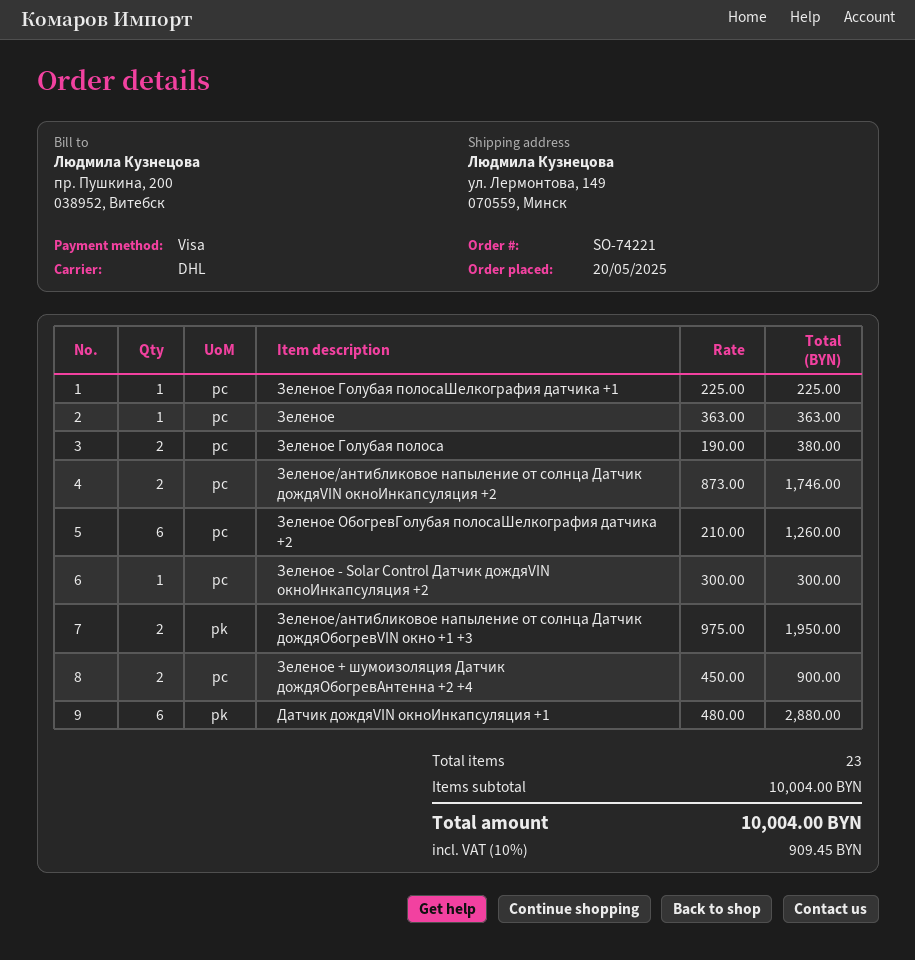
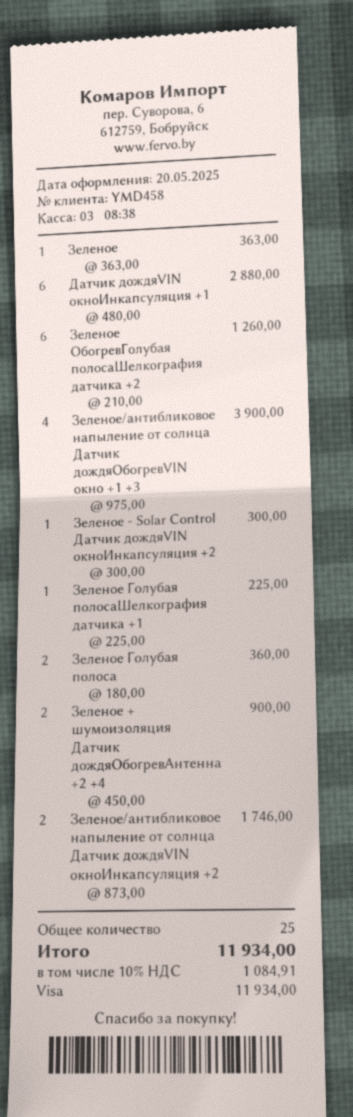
Зеленое Голубая полоса: 2 x 190.00 = 380.00 -> 2 x 180.00 = 360.00
Зеленое/антибликовое напыление от солнца Датчик дождяОбогревVIN окно +1 +3: 2 x 975.00 = 1950.00 -> 4 x 975.00 = 3900.00
total quantity: 23 -> 25
tax: 10% = 909.45 -> 10% = 1084.91
total: 10004.00 -> 11934.00

